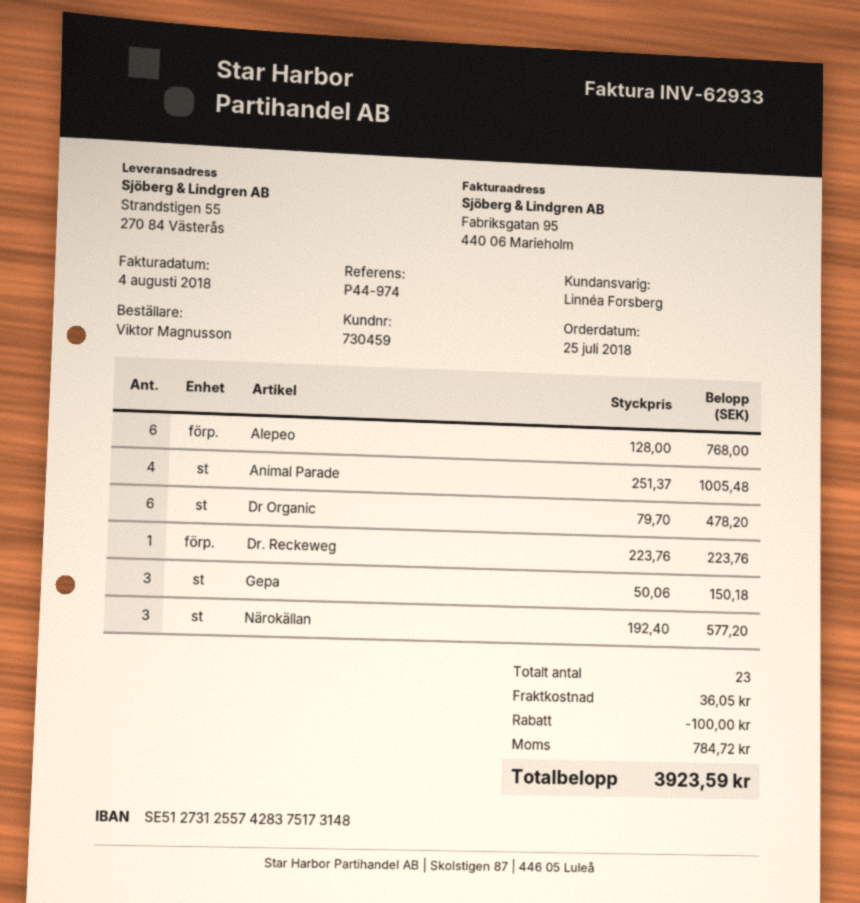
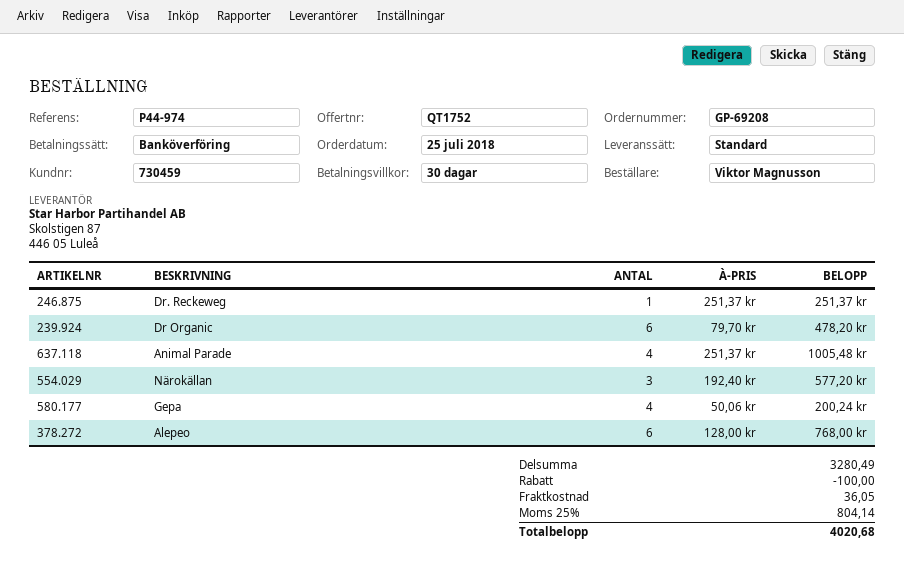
Dr. Reckeweg: 1 x 223.76 = 223.76 -> 1 x 251.37 = 251.37
Gepa: 3 x 50.06 = 150.18 -> 4 x 50.06 = 200.24
tax: 784.72 -> 804.14
total: 3923.59 -> 4020.68

